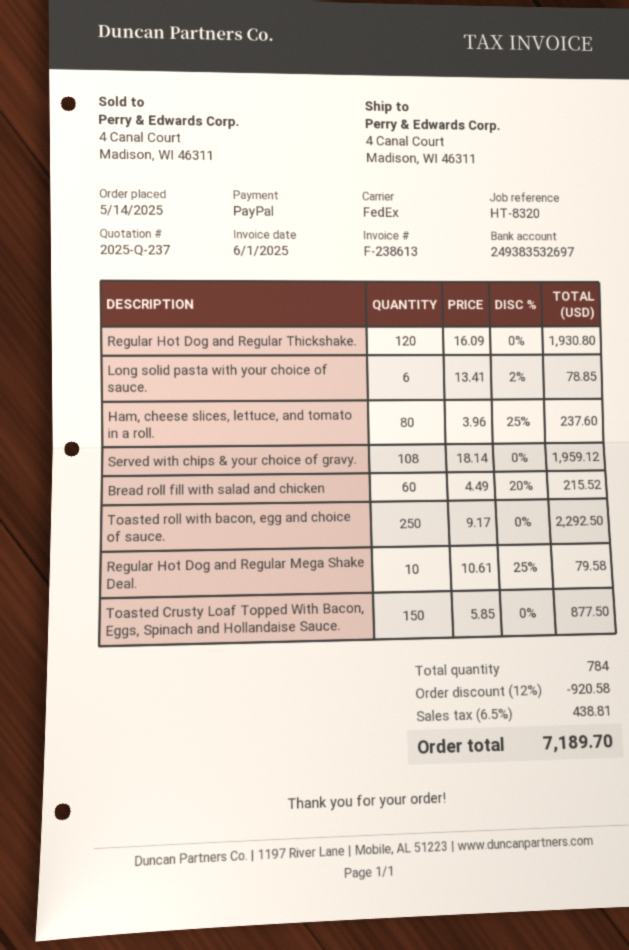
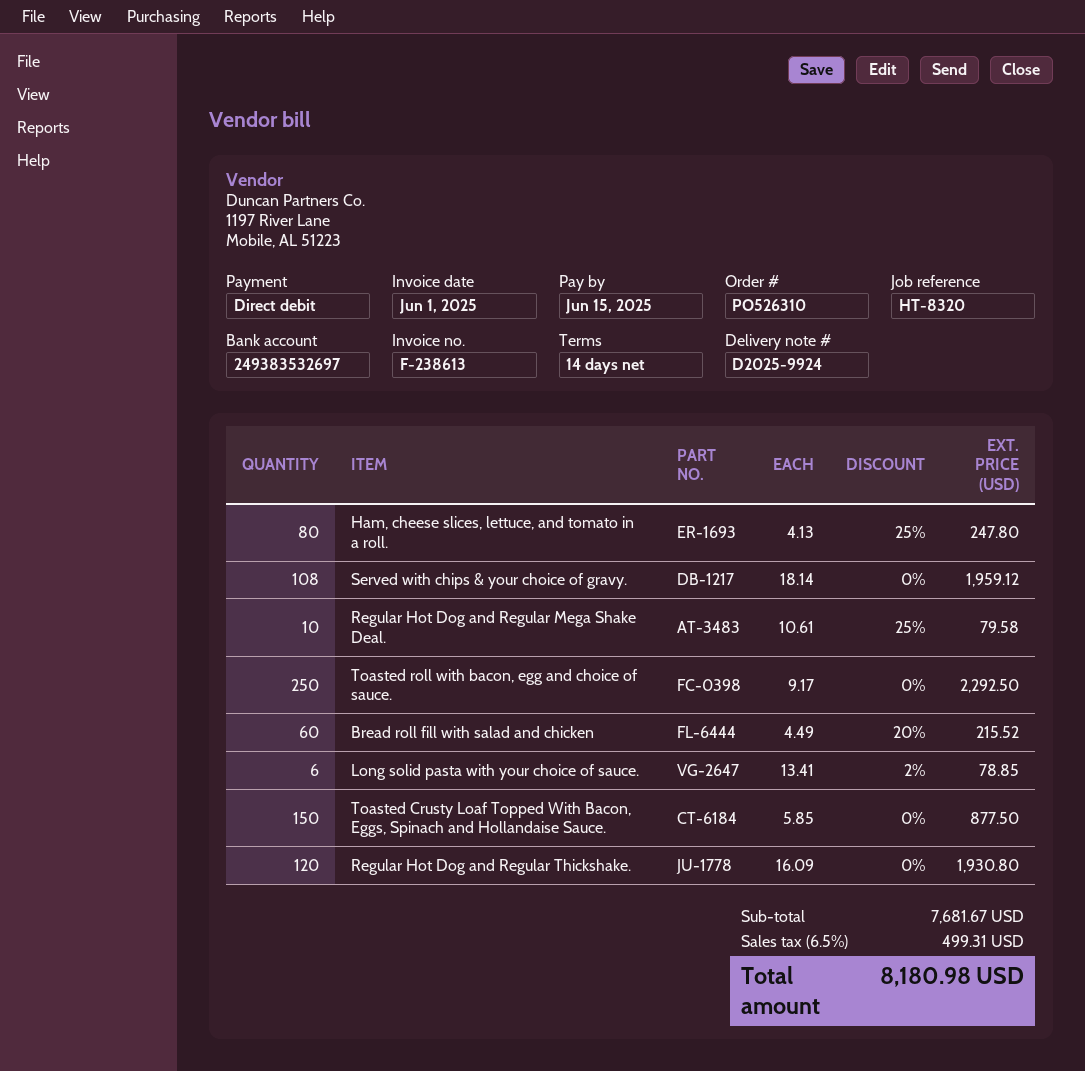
payment method: PayPal -> direct debit
Ham, cheese slices, lettuce, and tomato in a roll.: 80 x 3.96 - 25% = 237.60 -> 80 x 4.13 - 25% = 247.80
discount: 12% = 920.58 -> none
tax: 6.5% = 438.81 -> 6.5% = 499.31
total: 7189.70 -> 8180.98

